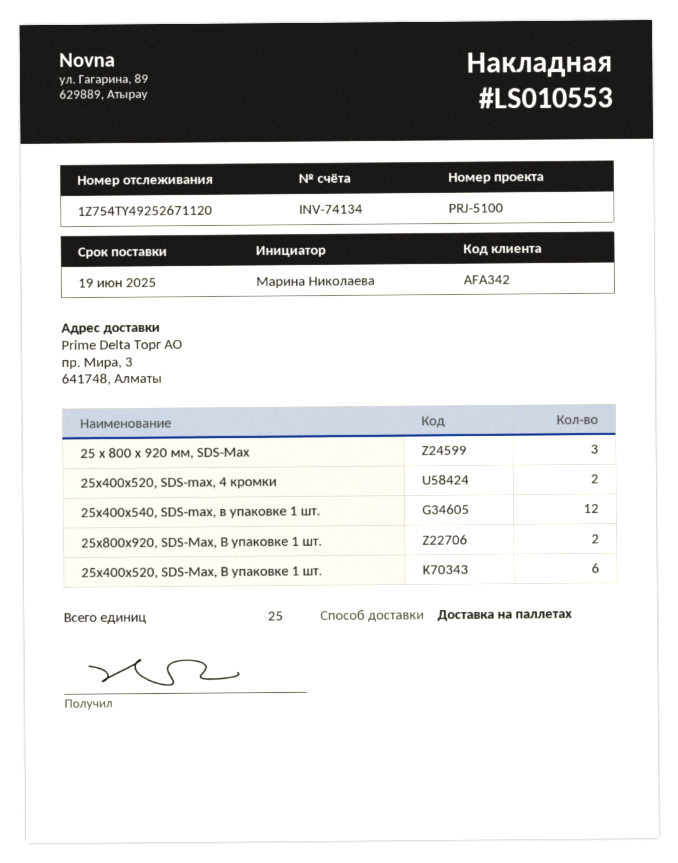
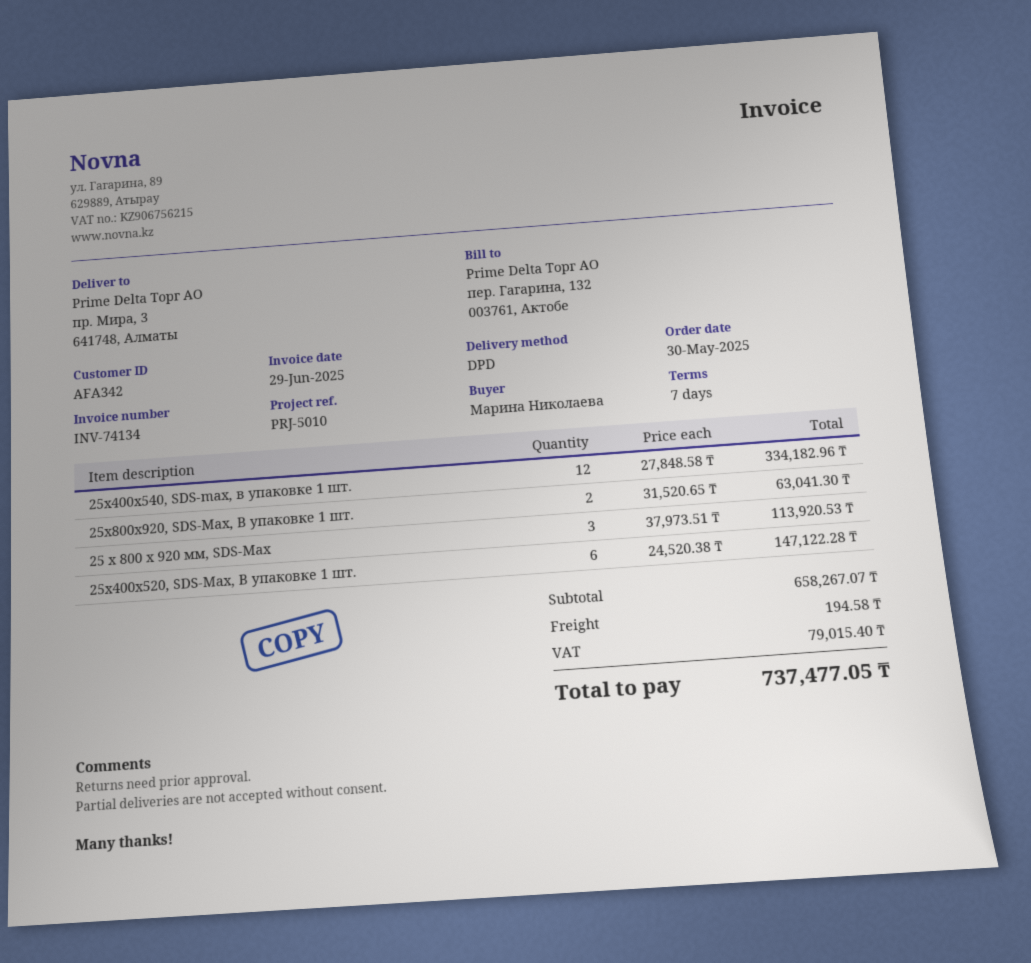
reference: PRJ-5100 -> PRJ-5010
shipping method: pallet freight -> DPD
25x400x520, SDS-max, 4 кромки: 2 -> none

